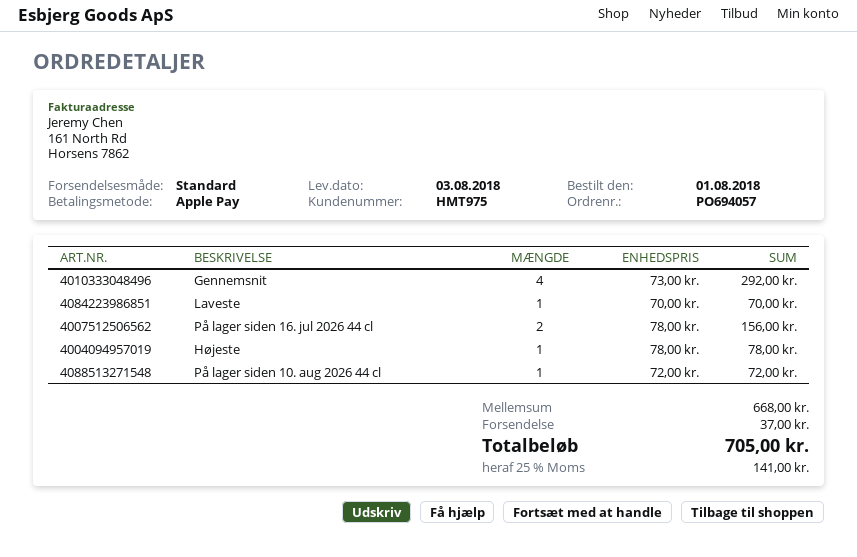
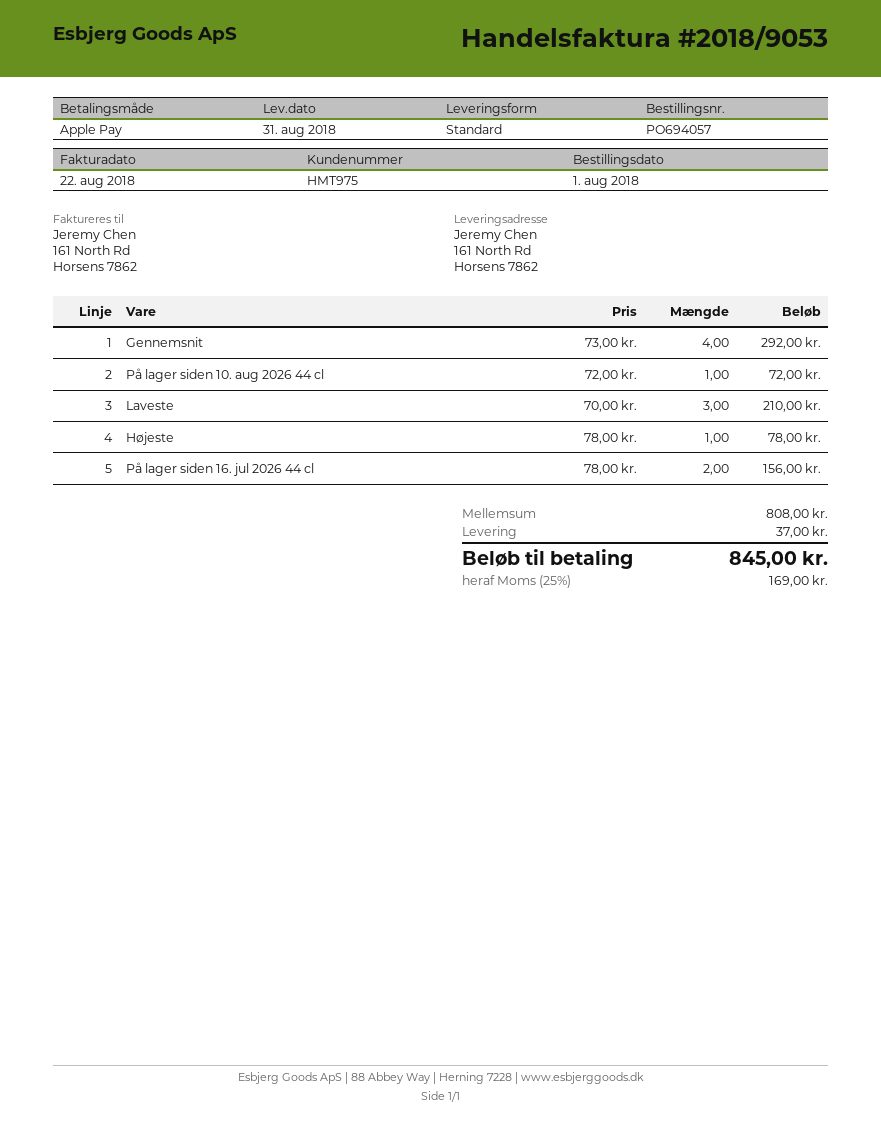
delivery date: 2018-08-03 -> 2018-08-31
Laveste: 1 x 70.00 = 70.00 -> 3 x 70.00 = 210.00
subtotal: 668.00 -> 808.00
tax: 25% = 141.00 -> 25% = 169.00
total: 705.00 -> 845.00

